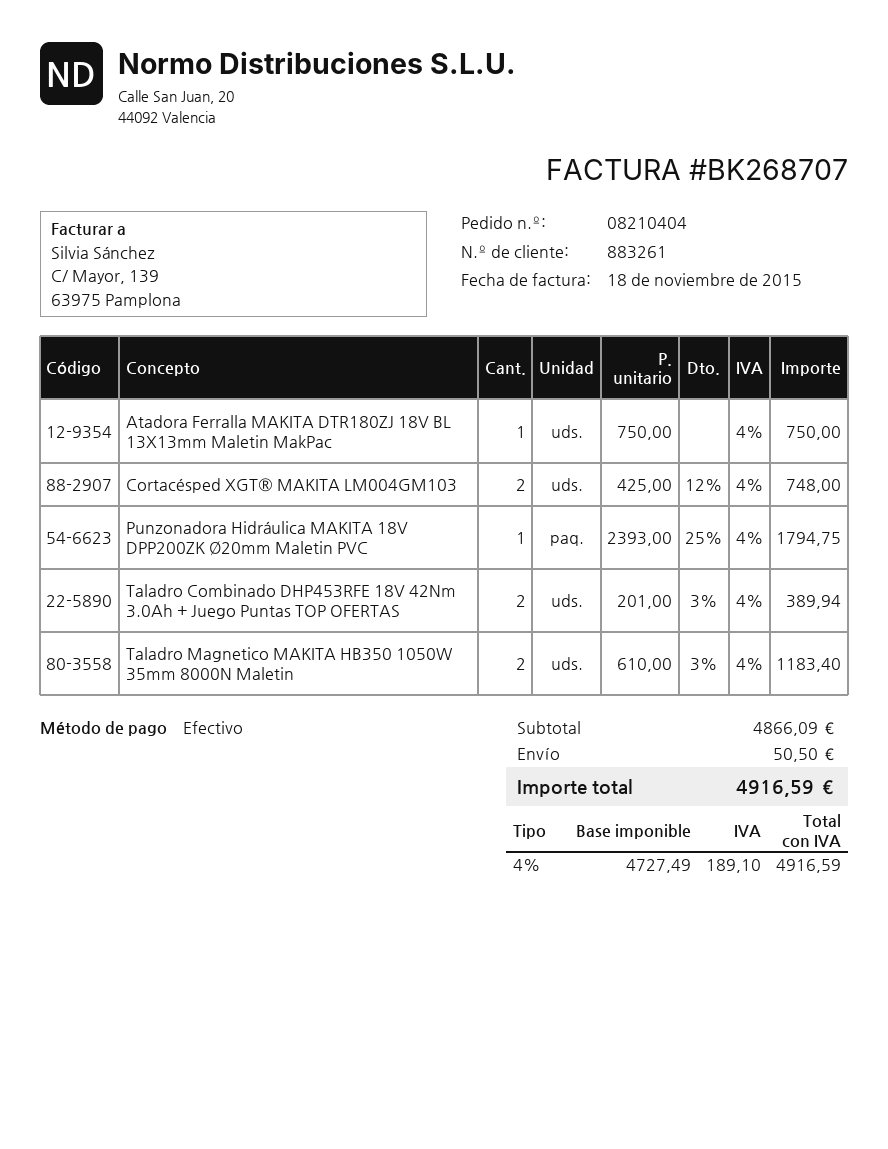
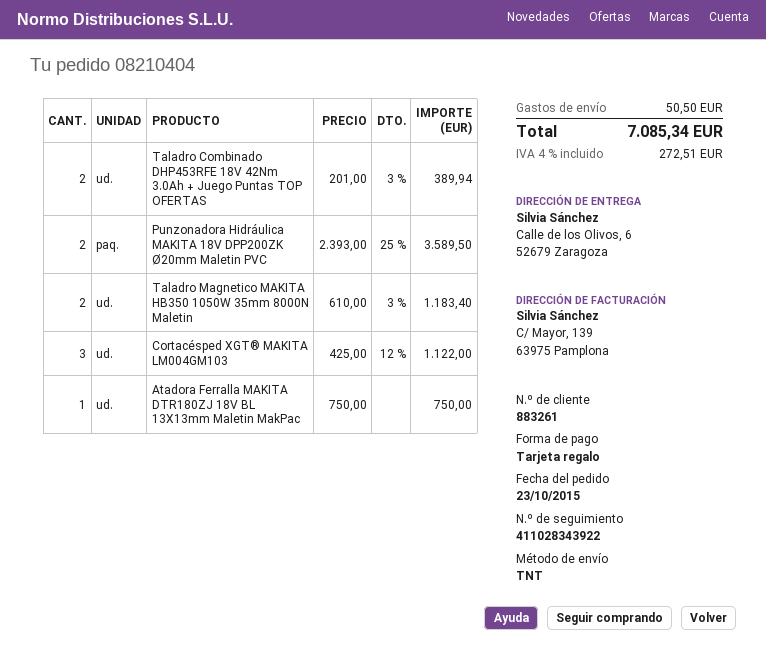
payment method: cash -> gift card
Cortacésped XGT® MAKITA LM004GM103: 2 x 425.00 - 12% = 748.00 -> 3 x 425.00 - 12% = 1122.00
Punzonadora Hidráulica MAKITA 18V DPP200ZK Ø20mm Maletin PVC: 1 x 2393.00 - 25% = 1794.75 -> 2 x 2393.00 - 25% = 3589.50
tax: 4% = 189.10 -> 4% = 272.51
total: 4916.59 -> 7085.34

